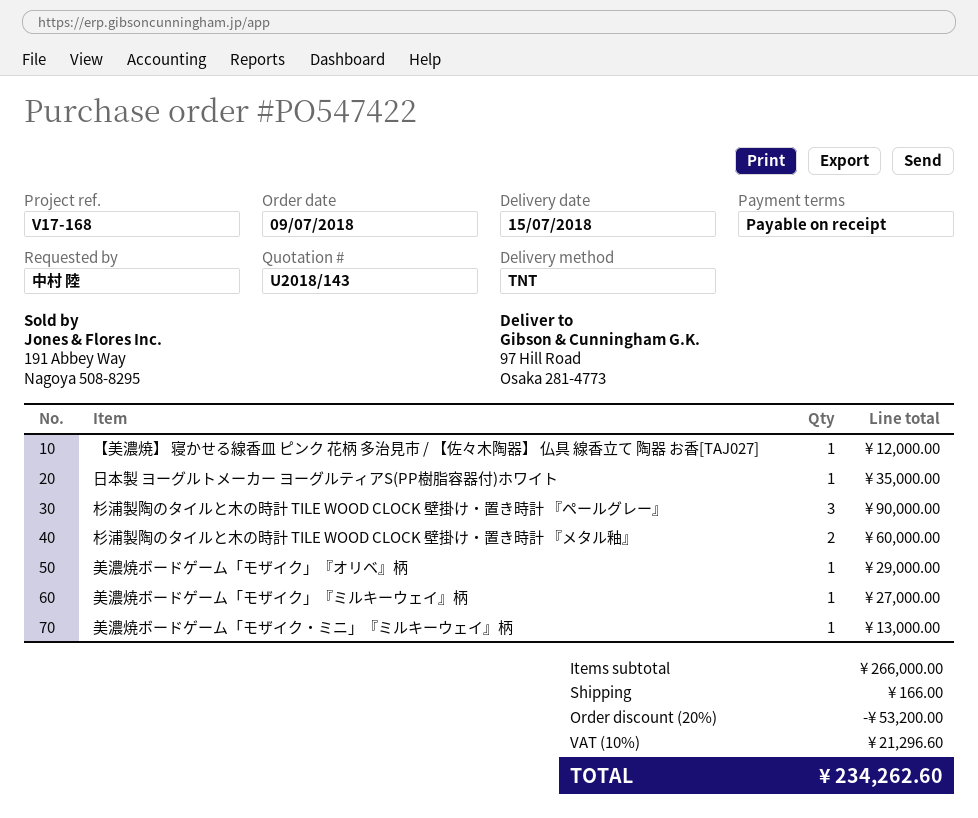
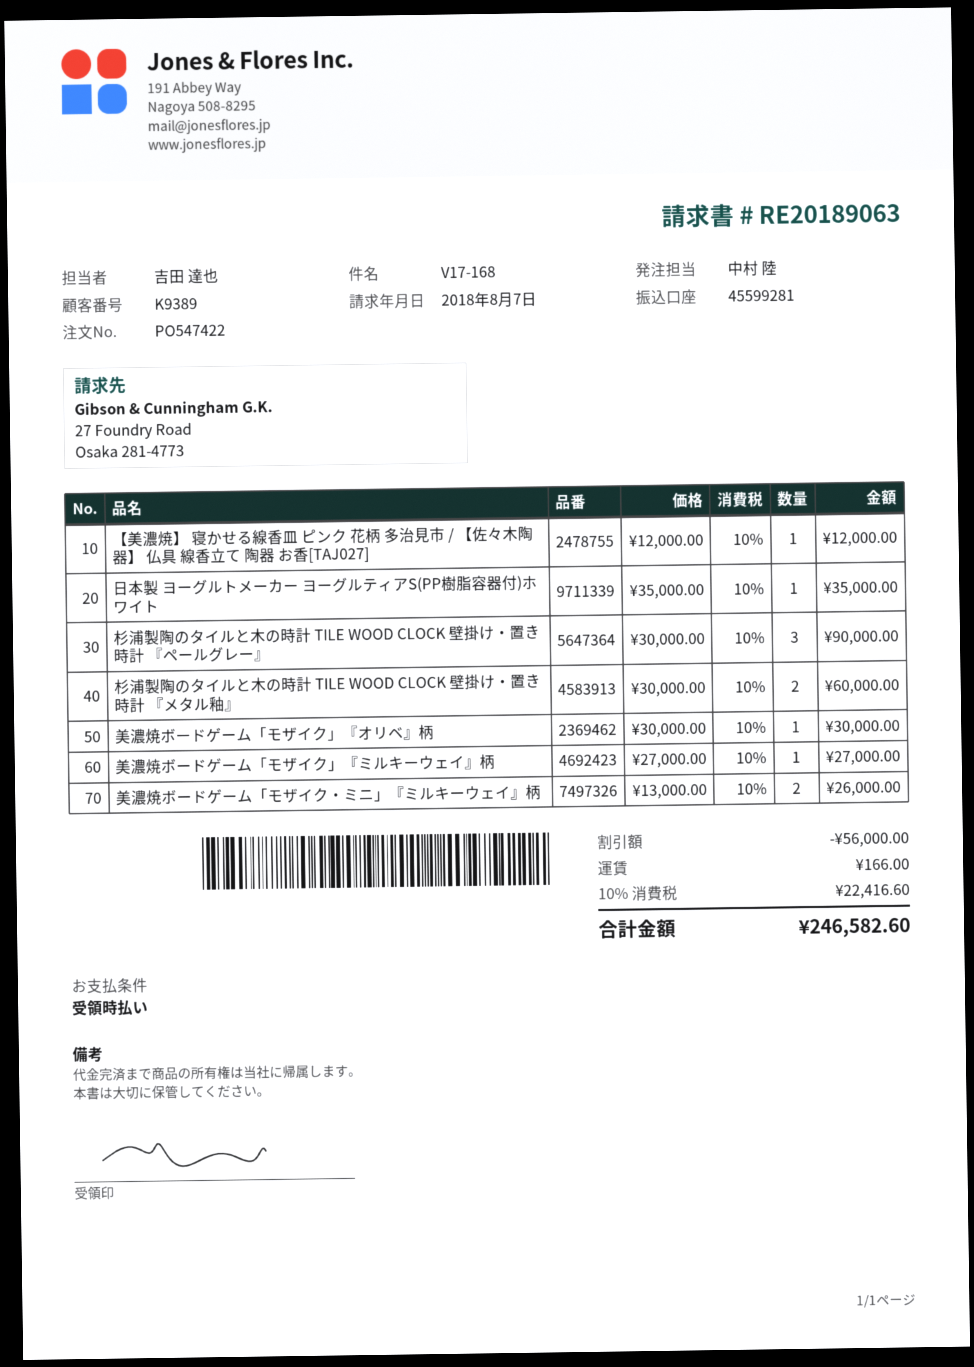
美濃焼ボードゲーム「モザイク」『オリベ』柄: 1 for 29000.00 -> 1 for 30000.00
美濃焼ボードゲーム「モザイク・ミニ」『ミルキーウェイ』柄: 1 for 13000.00 -> 2 for 26000.00
discount: 53200.00 -> 56000.00
tax: 10% = 21296.60 -> 10% = 22416.60
total: 234262.60 -> 246582.60

